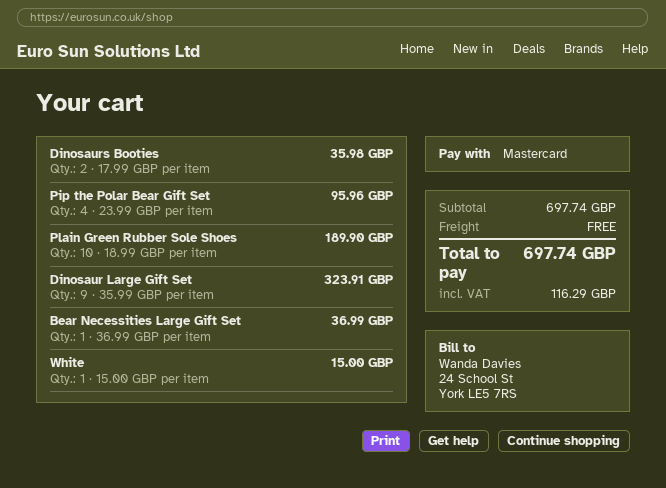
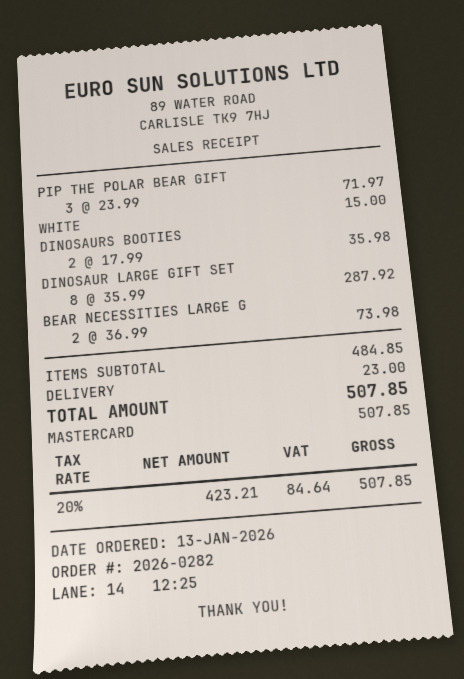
Pip the Polar Bear Gift Set: 4 x 23.99 = 95.96 -> 3 x 23.99 = 71.97
Plain Green Rubber Sole Shoes: 10 x 18.99 = 189.90 -> none
Dinosaur Large Gift Set: 9 x 35.99 = 323.91 -> 8 x 35.99 = 287.92
Bear Necessities Large Gift Set: 1 x 36.99 = 36.99 -> 2 x 36.99 = 73.98
subtotal: 697.74 -> 484.85
shipping: 0.00 -> 23.00
tax: 116.29 -> 84.64
total: 697.74 -> 507.85

